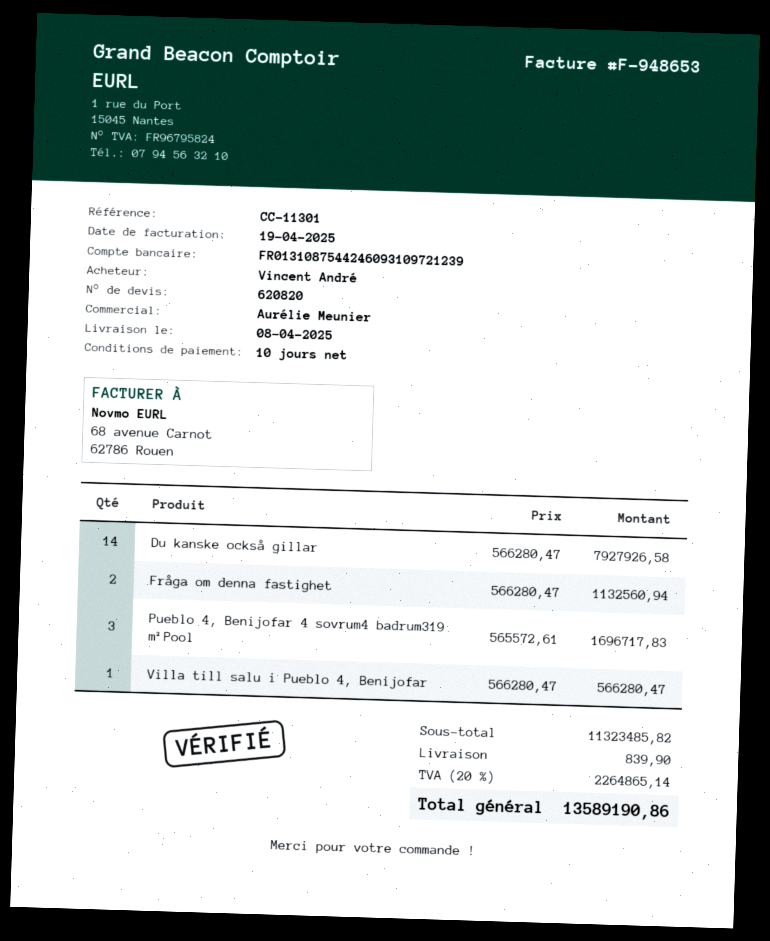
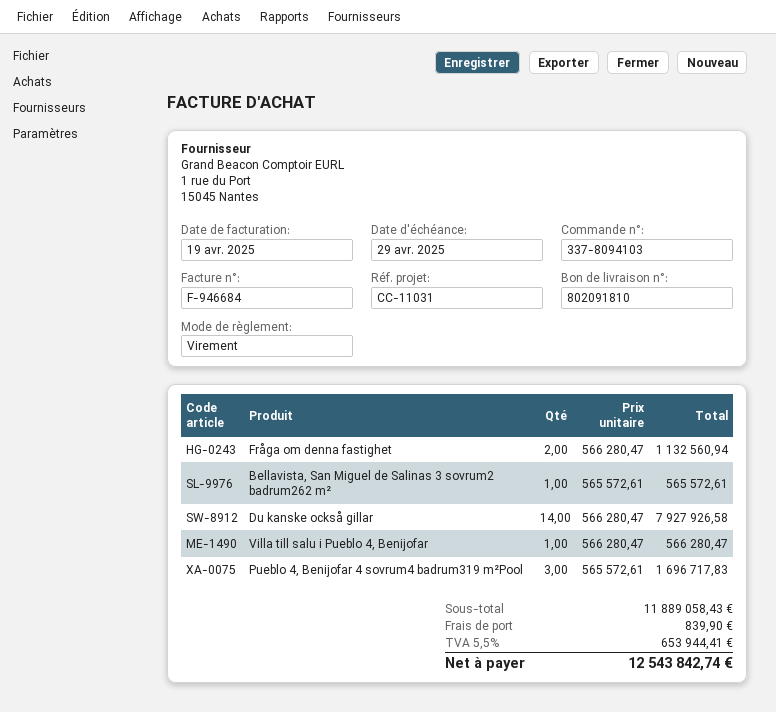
invoice number: F-948653 -> F-946684
reference: CC-11301 -> CC-11031
Bellavista, San Miguel de Salinas 3 sovrum2 badrum262 m²: none -> 1 x 565572.61 = 565572.61
subtotal: 11323485.82 -> 11889058.43
tax: 20% = 2264865.14 -> 5.5% = 653944.41
total: 13589190.86 -> 12543842.74

